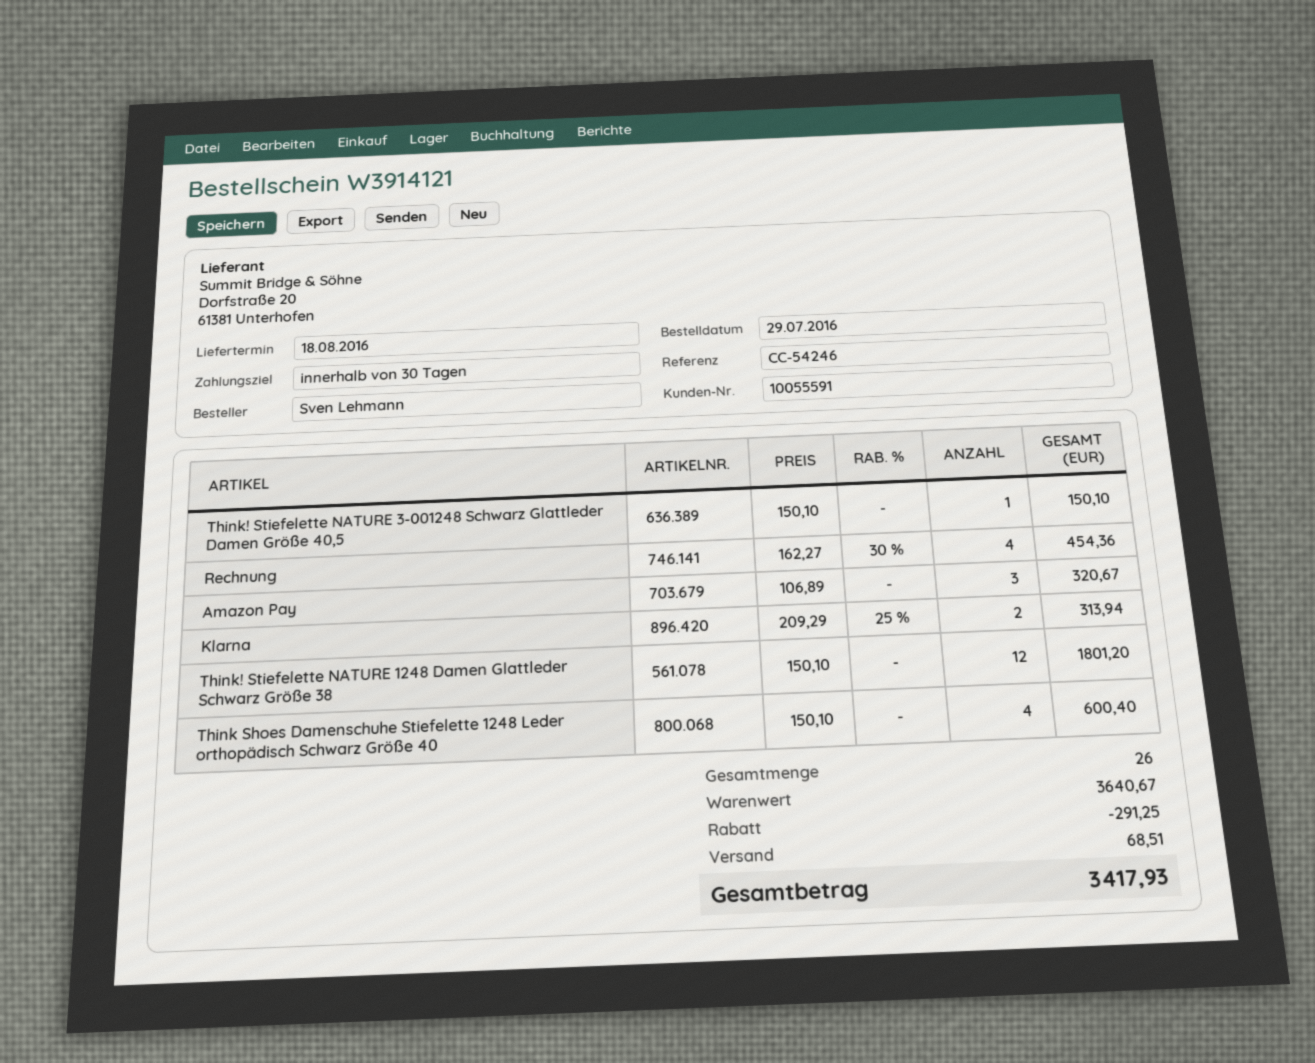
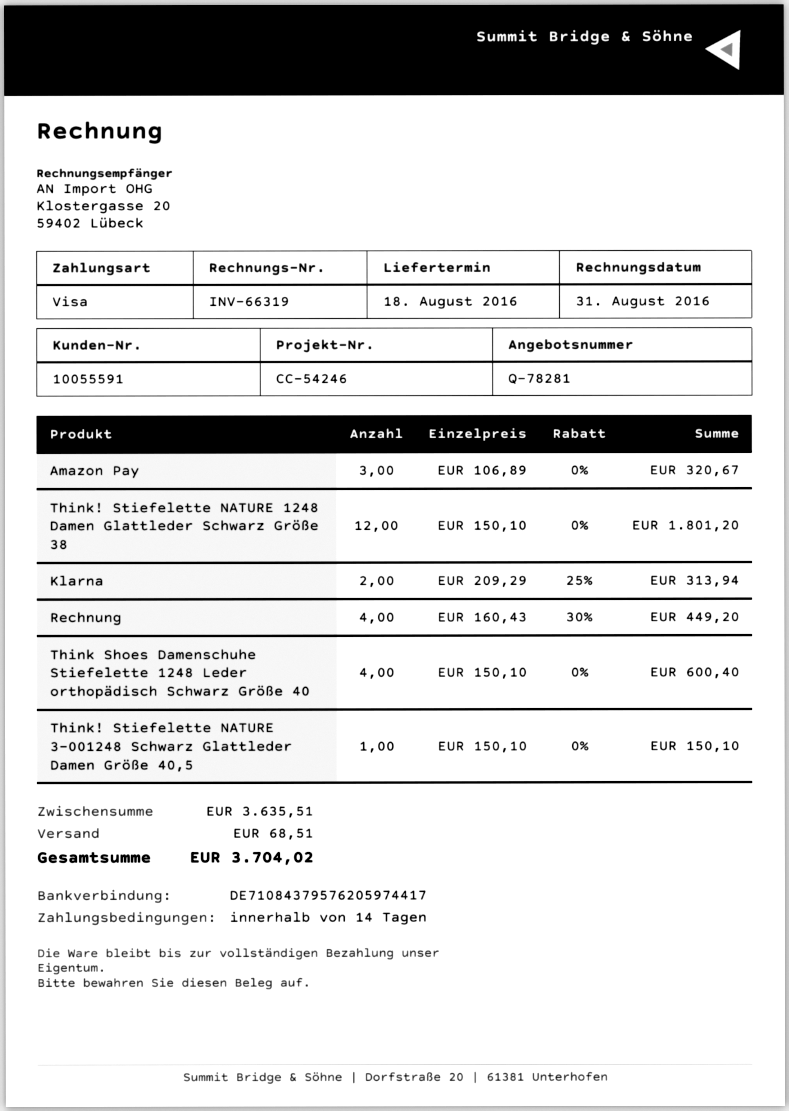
payment terms: 30 days -> 14 days
Rechnung: 4 x 162.27 - 30% = 454.36 -> 4 x 160.43 - 30% = 449.20
subtotal: 3640.67 -> 3635.51
discount: 291.25 -> none
total: 3417.93 -> 3704.02

